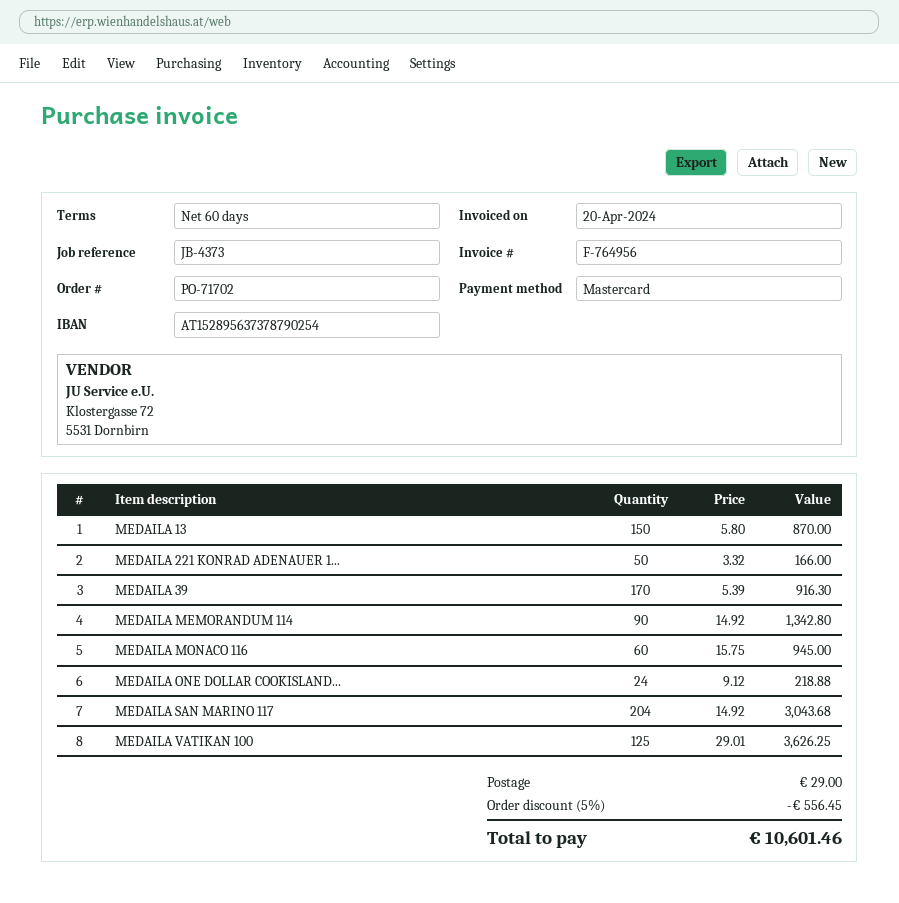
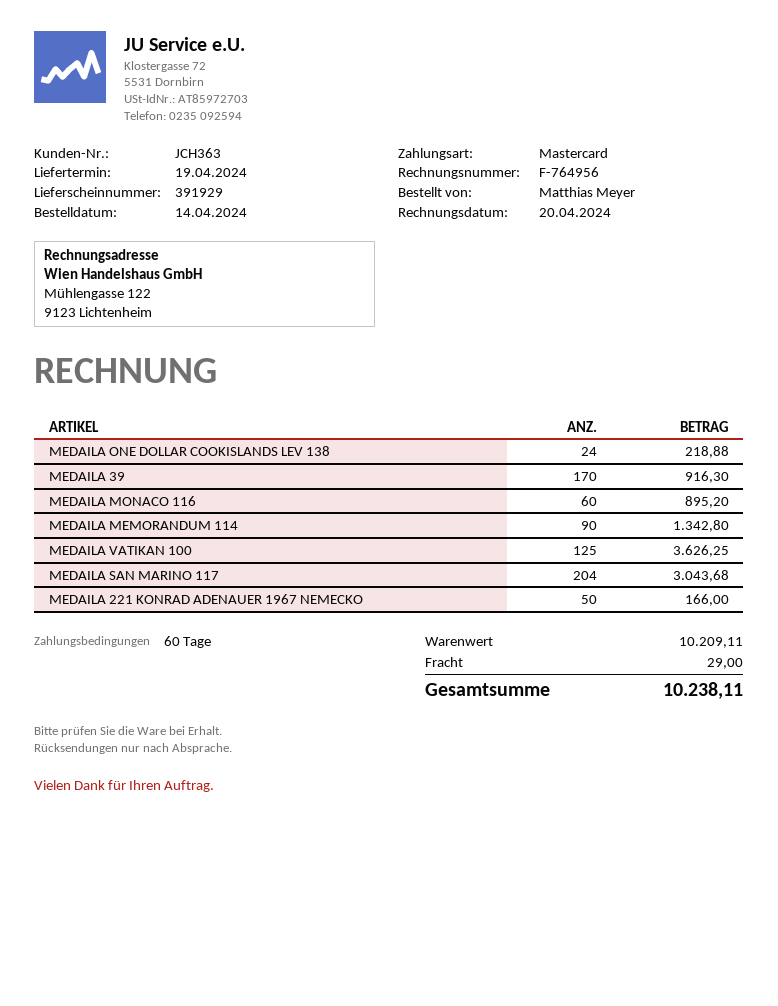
MEDAILA 13: 150 for 870.00 -> none
MEDAILA MONACO 116: 60 for 945.00 -> 60 for 895.20
discount: 5% = 556.45 -> none
total: 10601.46 -> 10238.11

